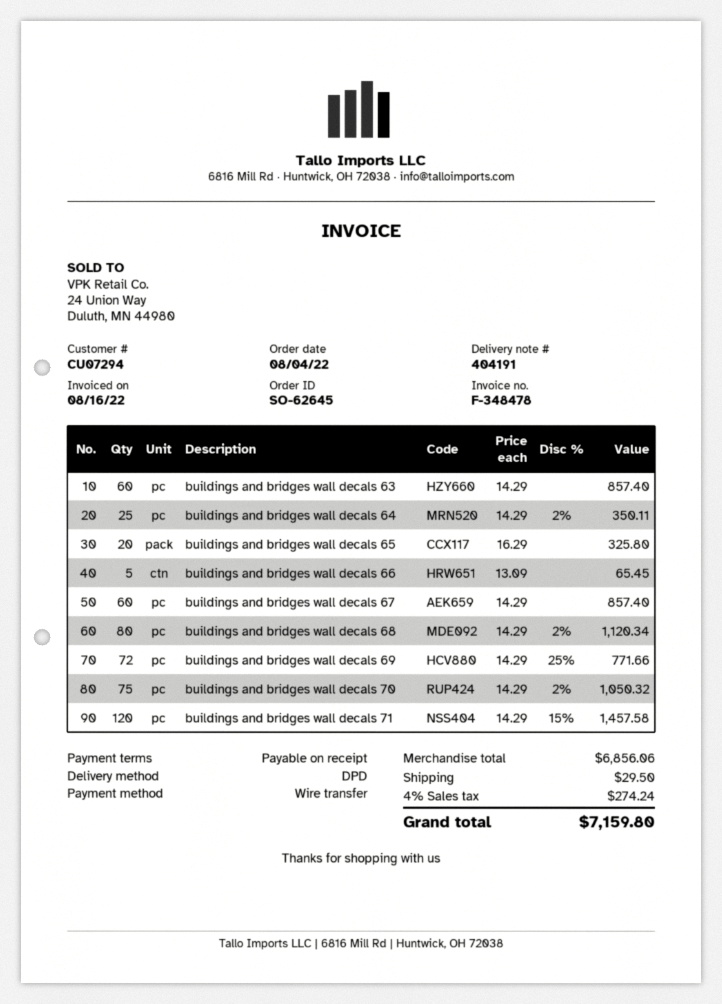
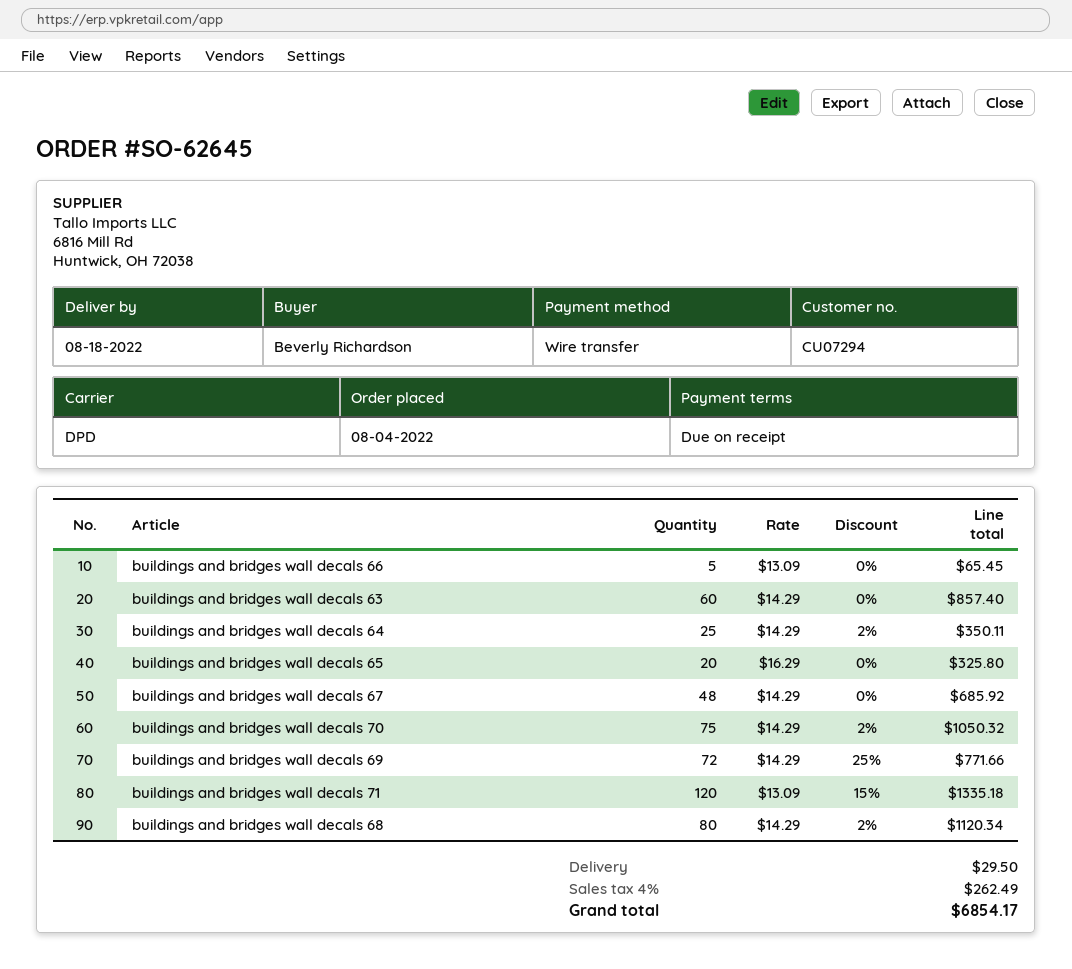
buildings and bridges wall decals 67: 60 x 14.29 = 857.40 -> 48 x 14.29 = 685.92
buildings and bridges wall decals 71: 120 x 14.29 - 15% = 1457.58 -> 120 x 13.09 - 15% = 1335.18
tax: 4% = 274.24 -> 4% = 262.49
total: 7159.80 -> 6854.17

